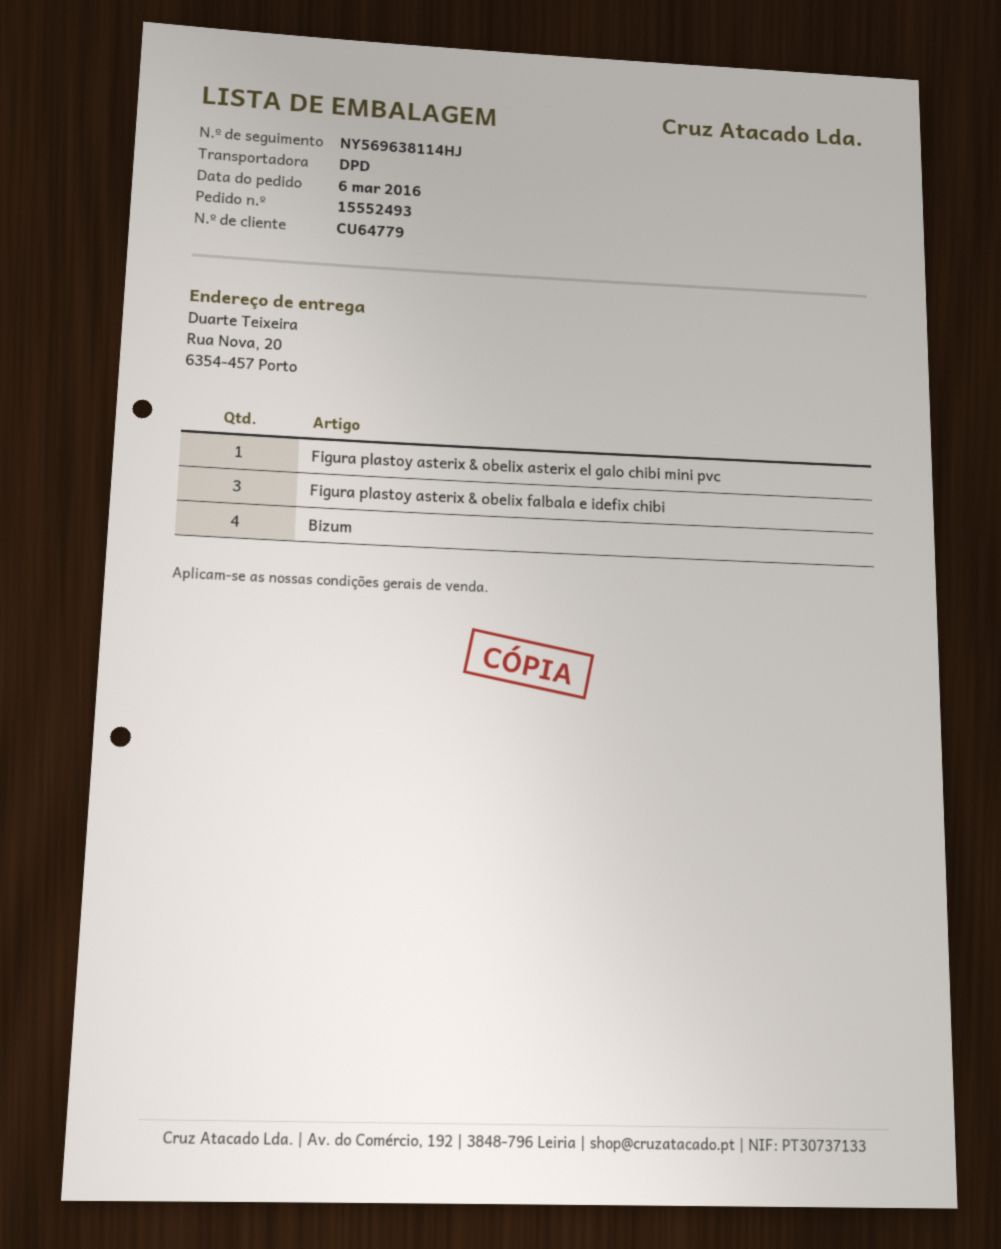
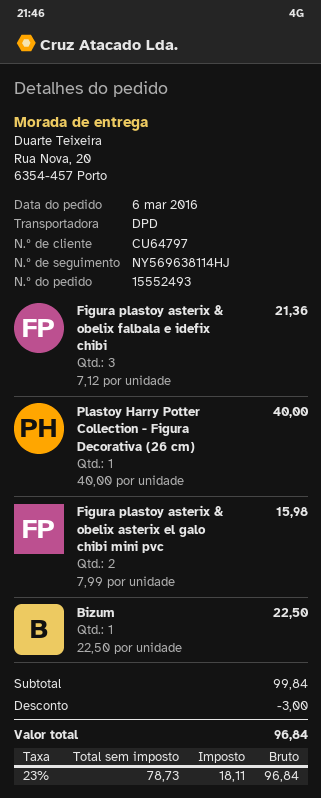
customer number: CU64779 -> CU64797
Figura plastoy asterix & obelix asterix el galo chibi mini pvc: 1 -> 2
Bizum: 4 -> 1
Plastoy Harry Potter Collection - Figura Decorativa (26 cm): none -> 1

